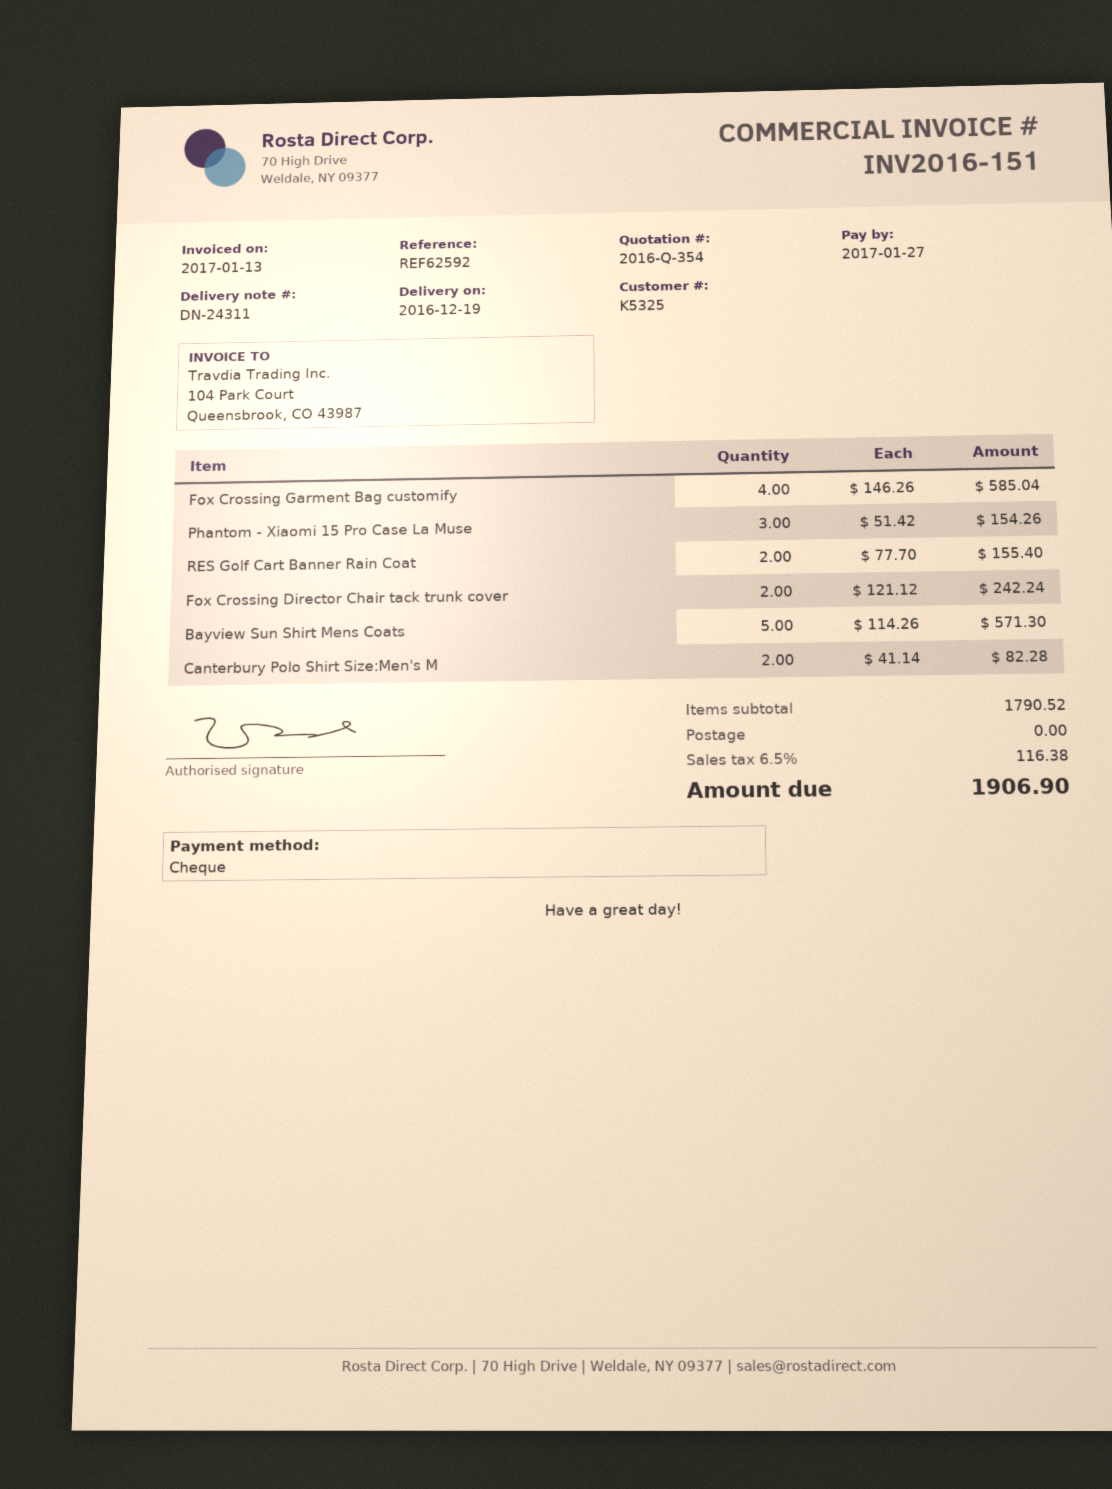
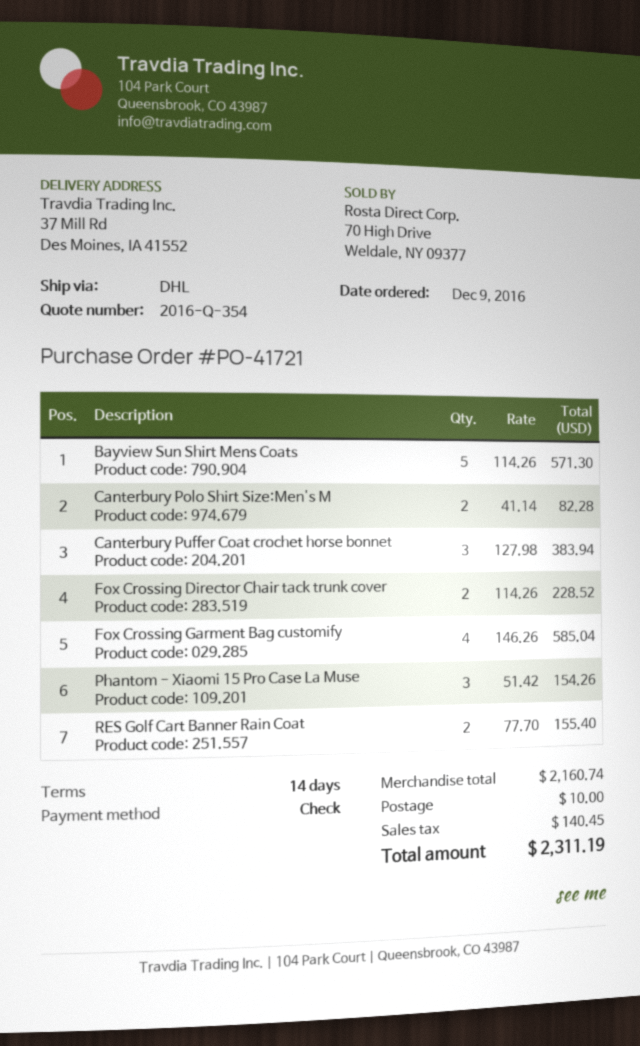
Fox Crossing Director Chair tack trunk cover: 2 x 121.12 = 242.24 -> 2 x 114.26 = 228.52
Canterbury Puffer Coat crochet horse bonnet: none -> 3 x 127.98 = 383.94
subtotal: 1790.52 -> 2160.74
shipping: 0.00 -> 10.00
tax: 116.38 -> 140.45
total: 1906.90 -> 2311.19

